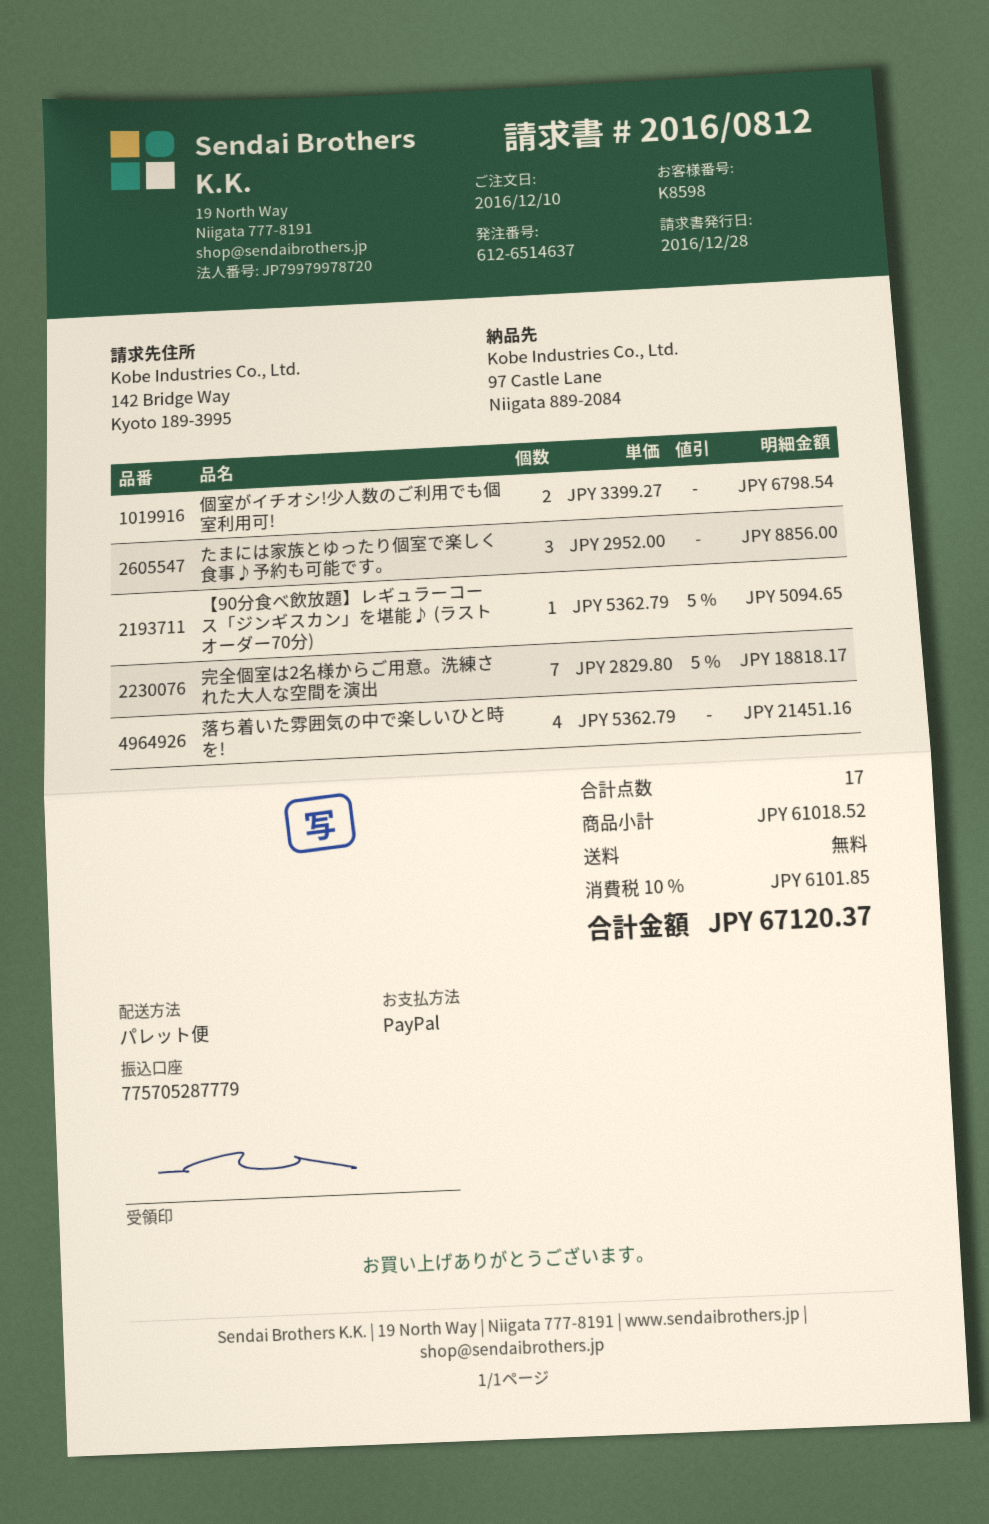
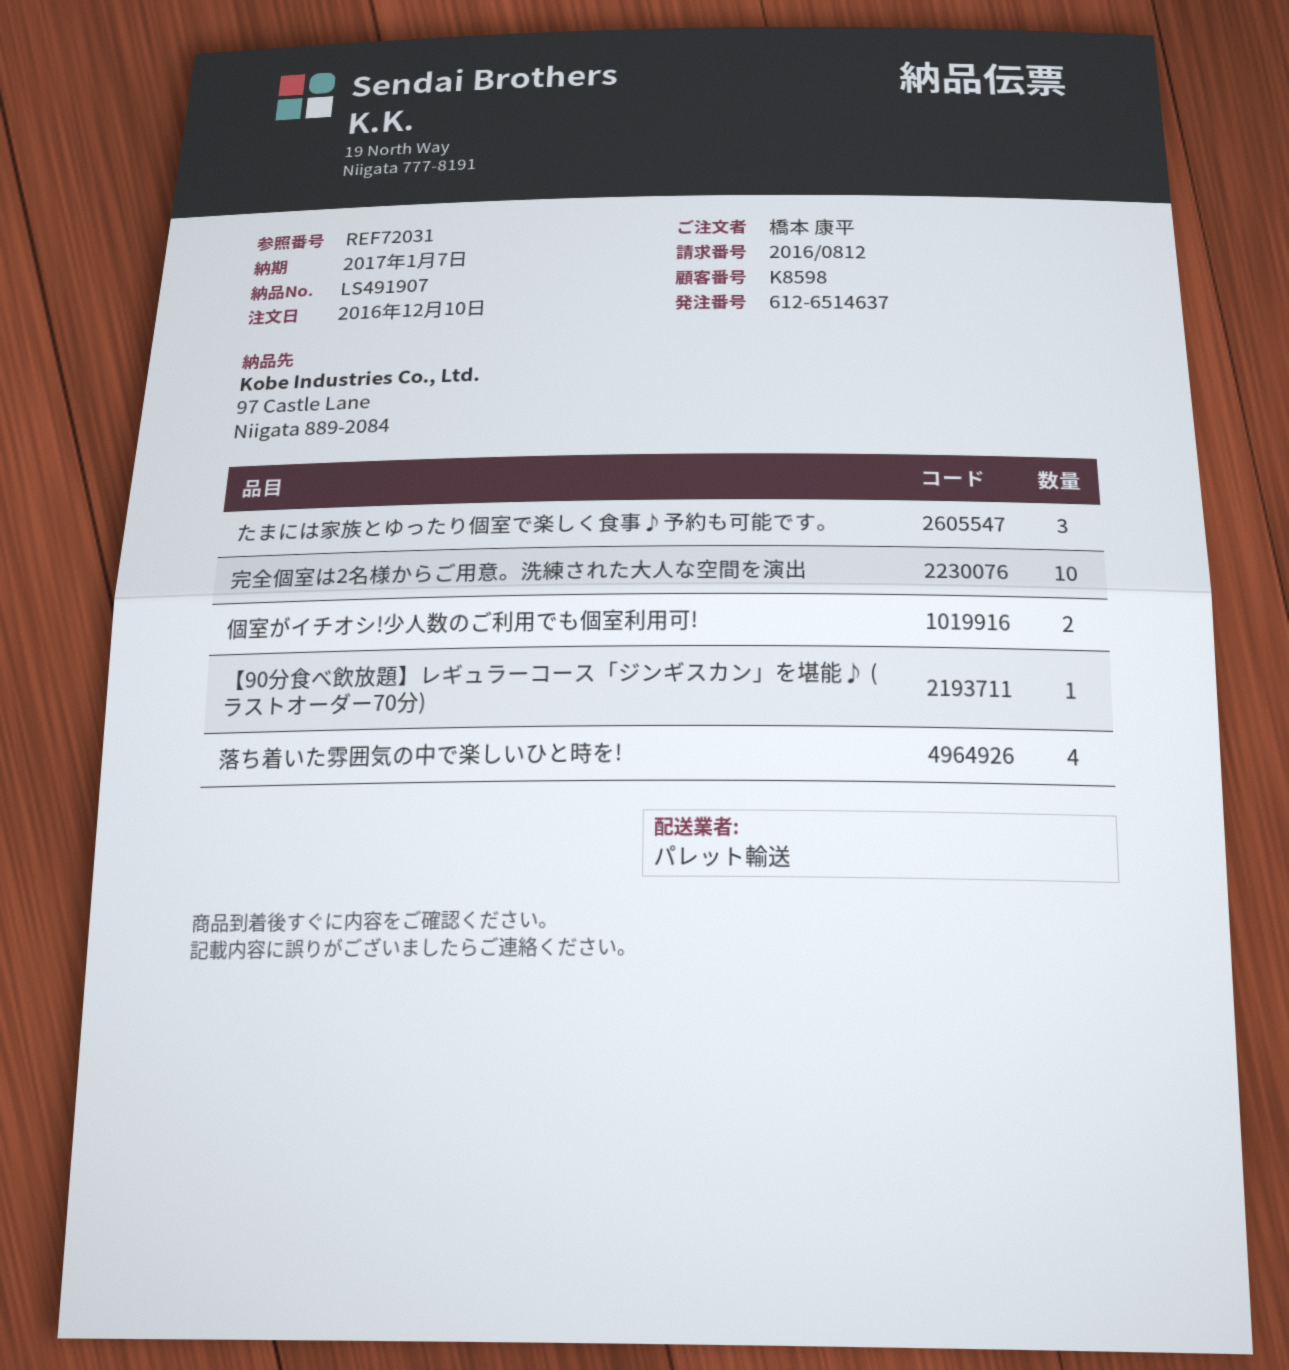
完全個室は2名様からご用意。洗練された大人な空間を演出: 7 -> 10

